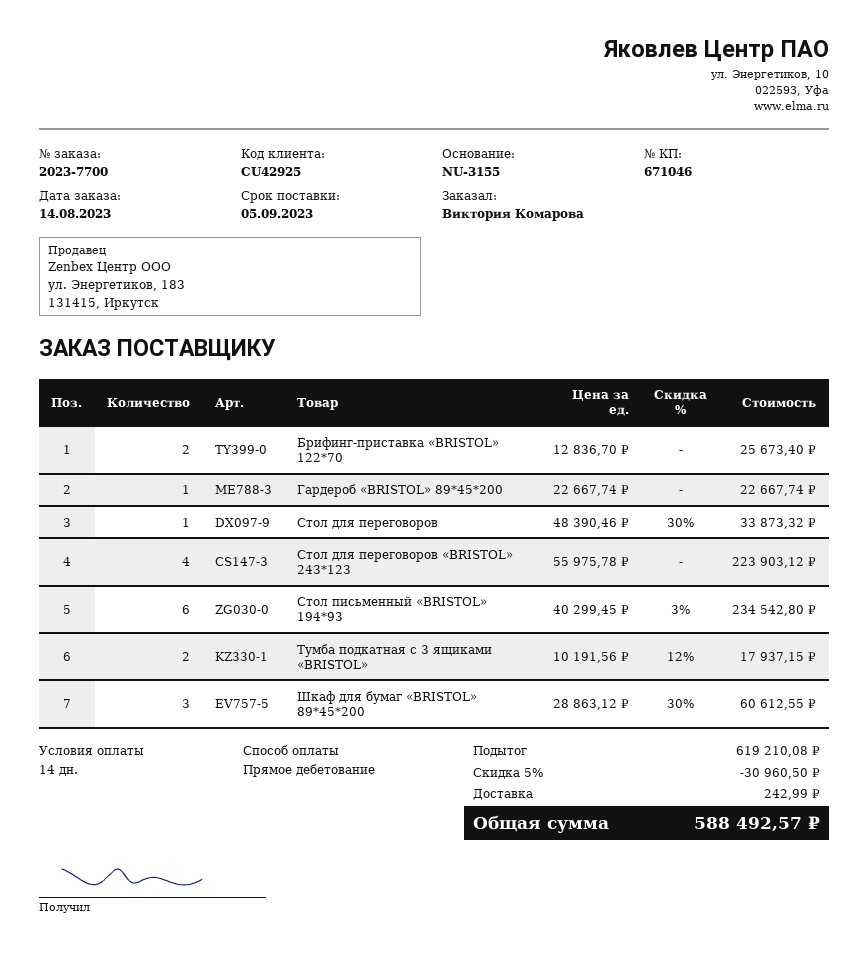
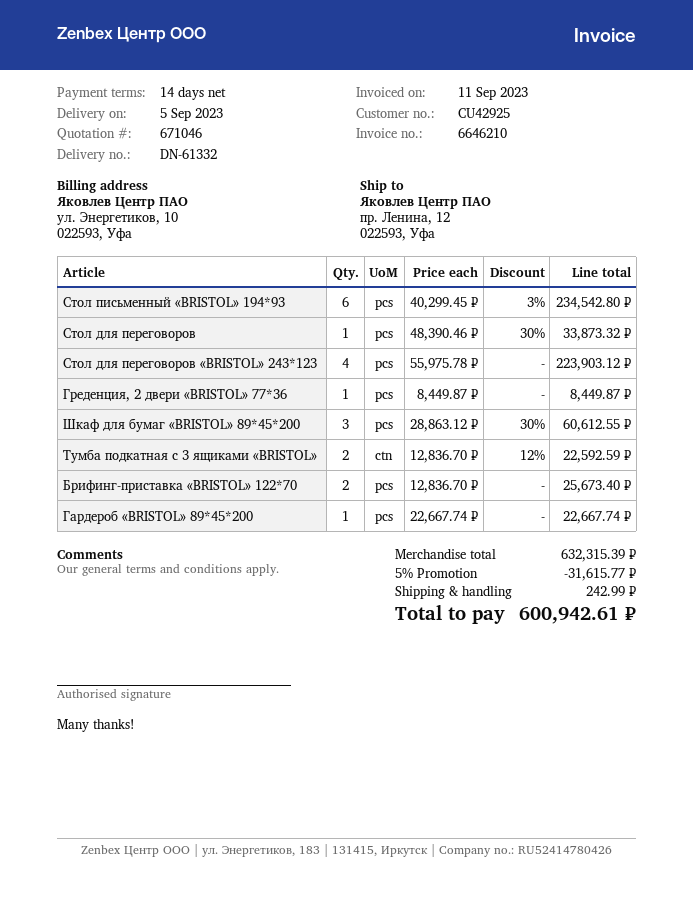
Тумба подкатная с 3 ящиками «BRISTOL»: 2 x 10191.56 - 12% = 17937.15 -> 2 x 12836.70 - 12% = 22592.59
Греденция, 2 двери «BRISTOL» 77*36: none -> 1 x 8449.87 = 8449.87
subtotal: 619210.08 -> 632315.39
discount: 5% = 30960.50 -> 5% = 31615.77
total: 588492.57 -> 600942.61

